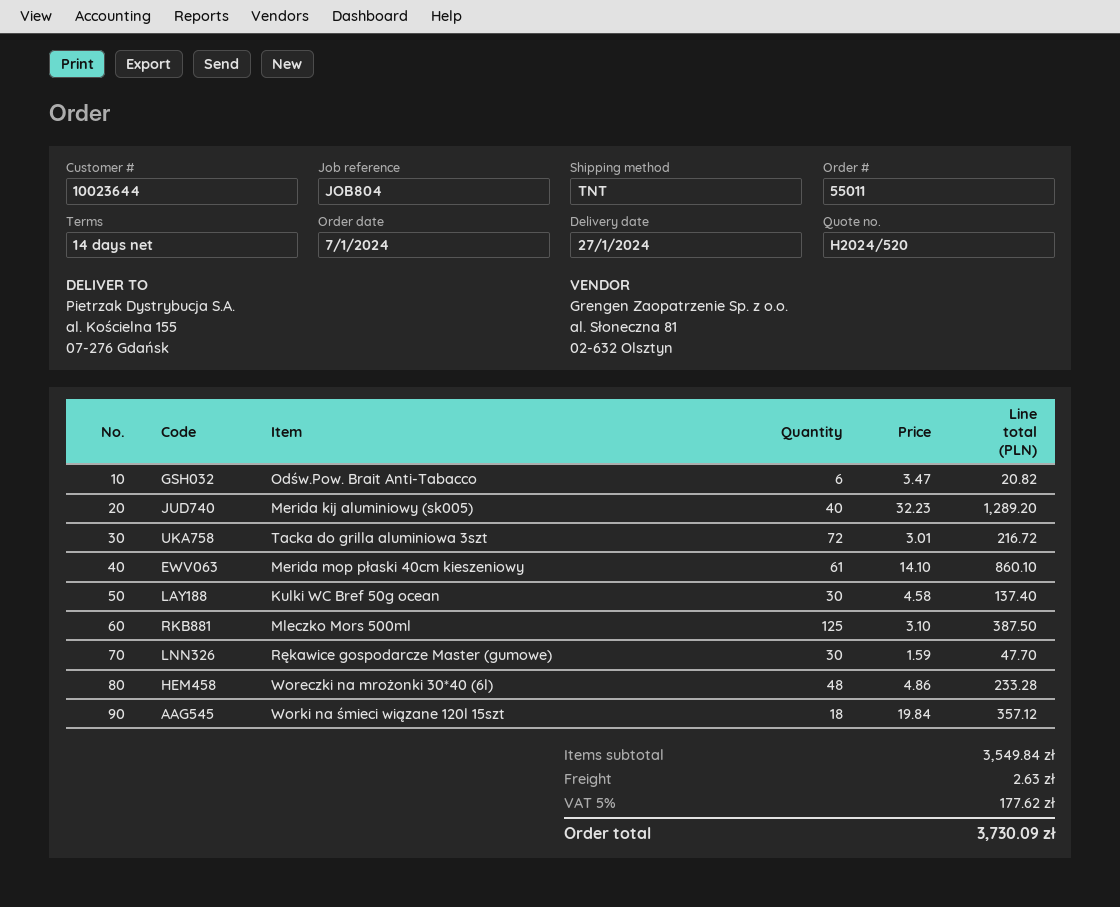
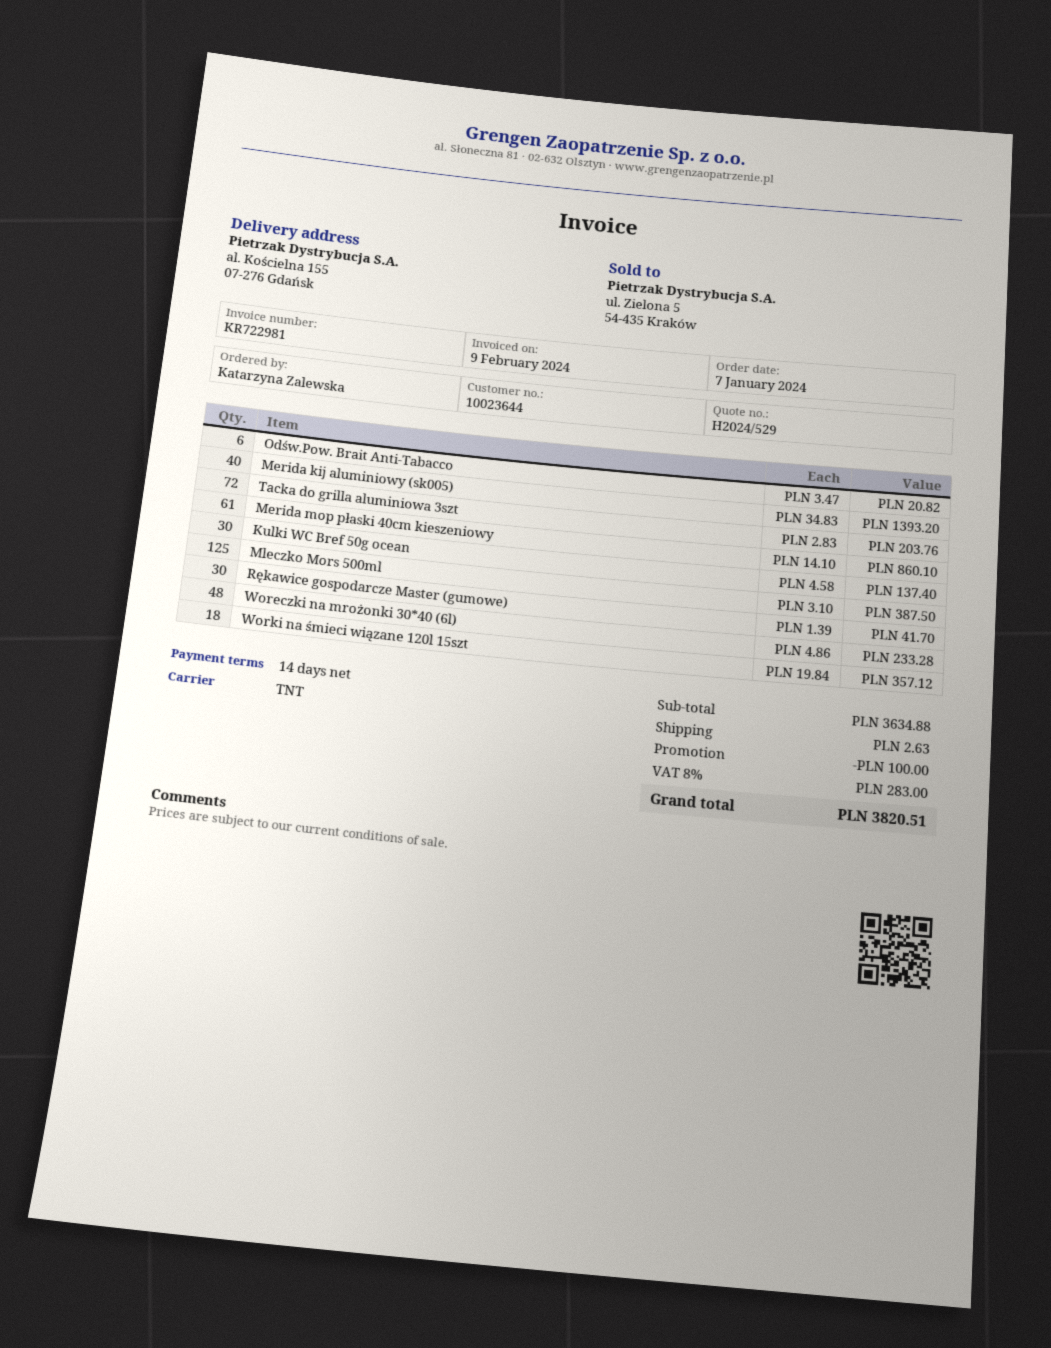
quote number: H2024/520 -> H2024/529
Merida kij aluminiowy (sk005): 40 x 32.23 = 1289.20 -> 40 x 34.83 = 1393.20
Tacka do grilla aluminiowa 3szt: 72 x 3.01 = 216.72 -> 72 x 2.83 = 203.76
Rękawice gospodarcze Master (gumowe): 30 x 1.59 = 47.70 -> 30 x 1.39 = 41.70
subtotal: 3549.84 -> 3634.88
discount: none -> 100.00
tax: 5% = 177.62 -> 8% = 283.00
total: 3730.09 -> 3820.51

